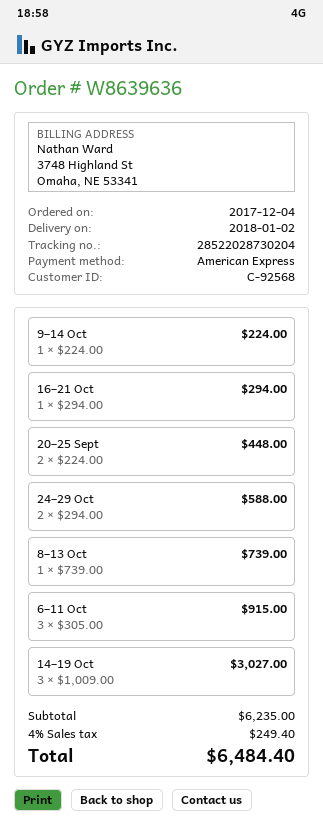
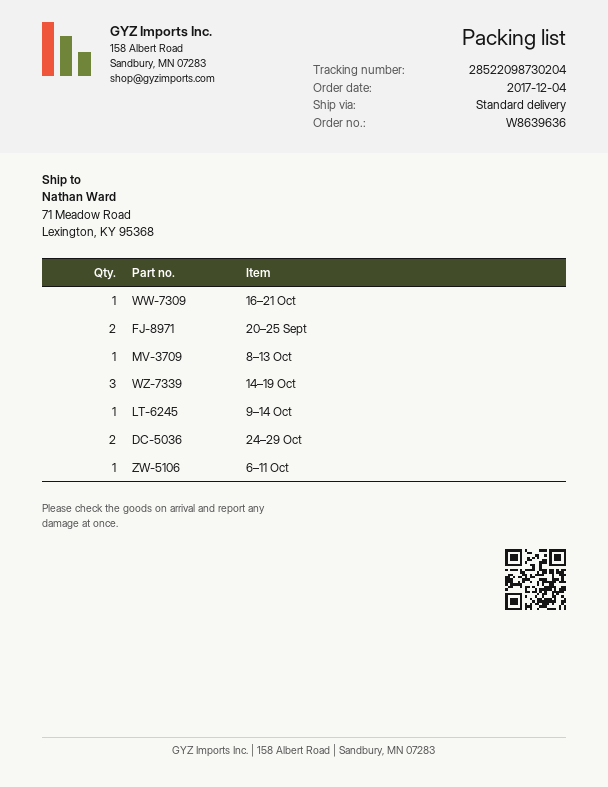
tracking number: 28522028730204 -> 28522098730204
6–11 Oct: 3 -> 1

